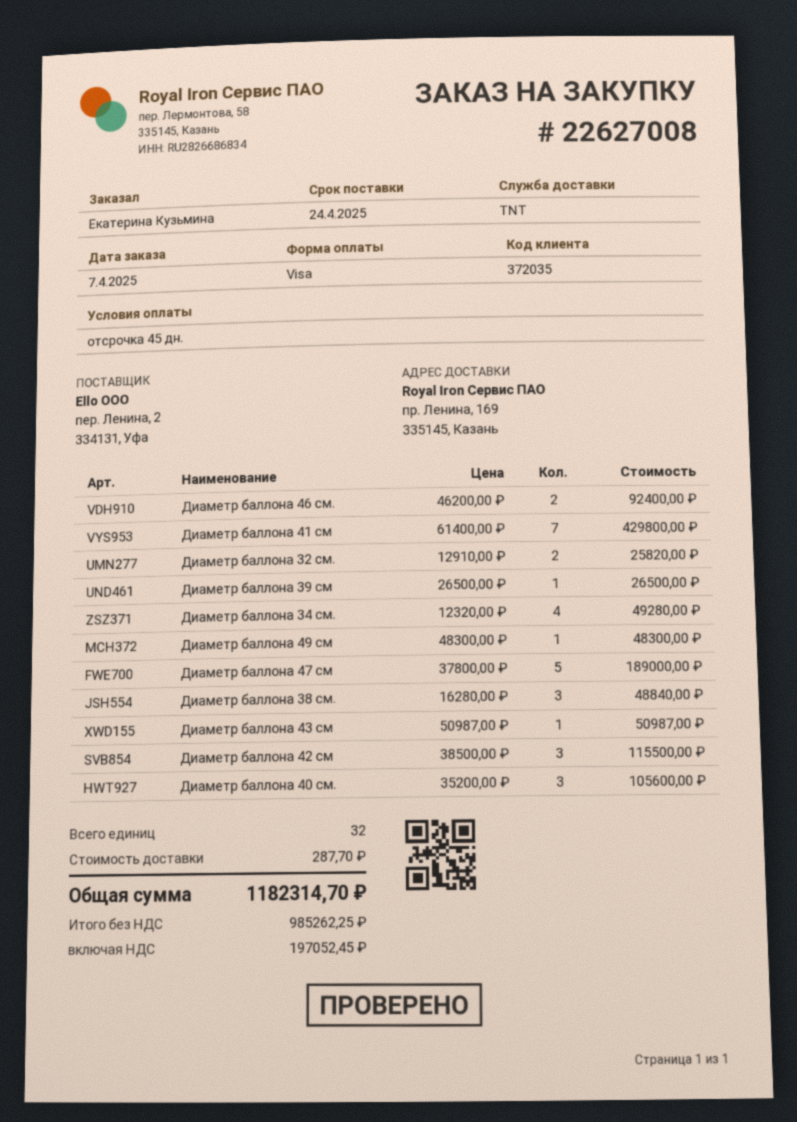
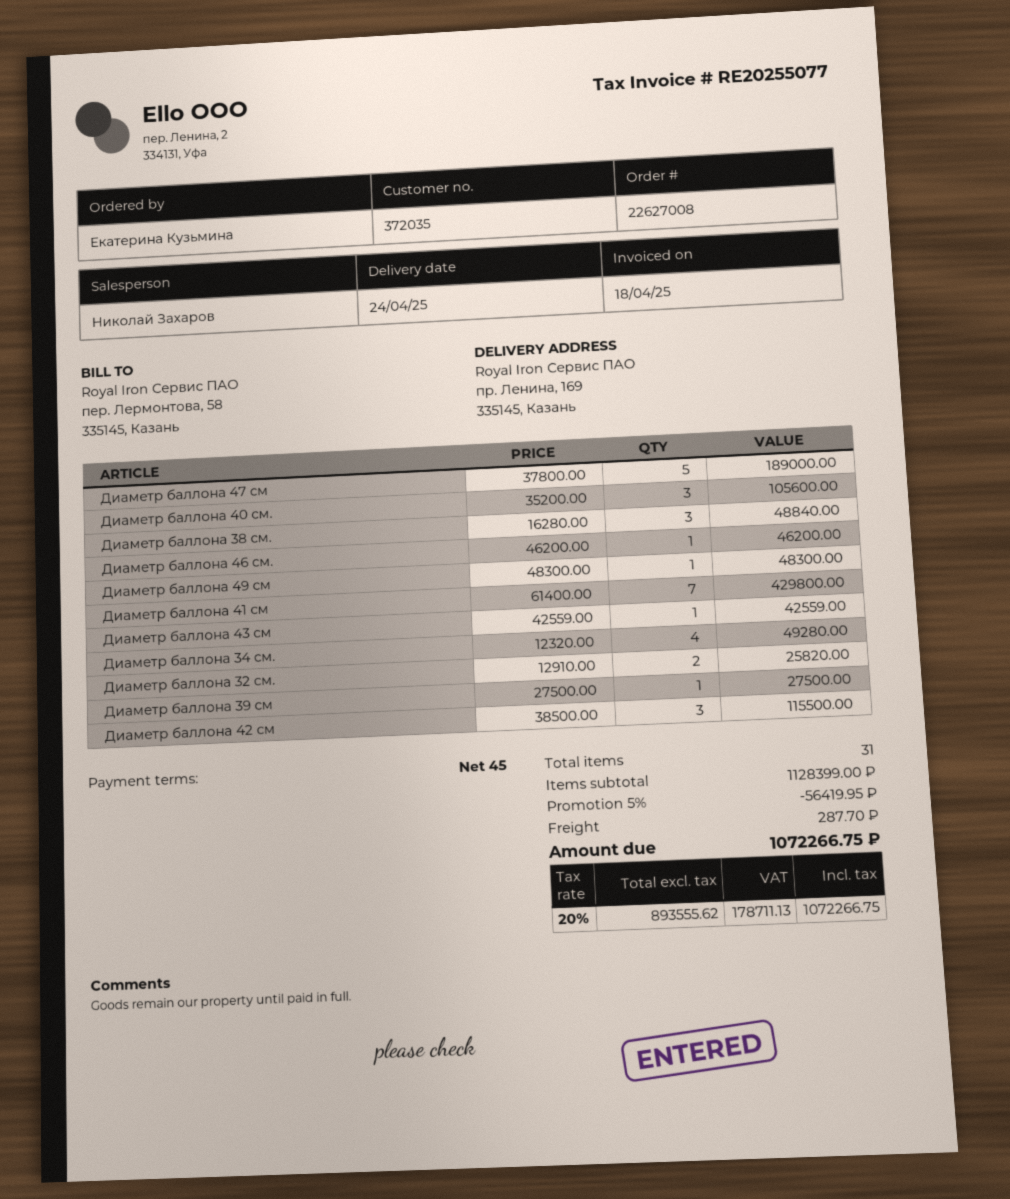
Диаметр баллона 46 см.: 2 x 46200.00 = 92400.00 -> 1 x 46200.00 = 46200.00
Диаметр баллона 39 см: 1 x 26500.00 = 26500.00 -> 1 x 27500.00 = 27500.00
Диаметр баллона 43 см: 1 x 50987.00 = 50987.00 -> 1 x 42559.00 = 42559.00
total quantity: 32 -> 31
discount: none -> 5% = 56419.95
net: 985262.25 -> 893555.62
tax: 197052.45 -> 178711.13
total: 1182314.70 -> 1072266.75

